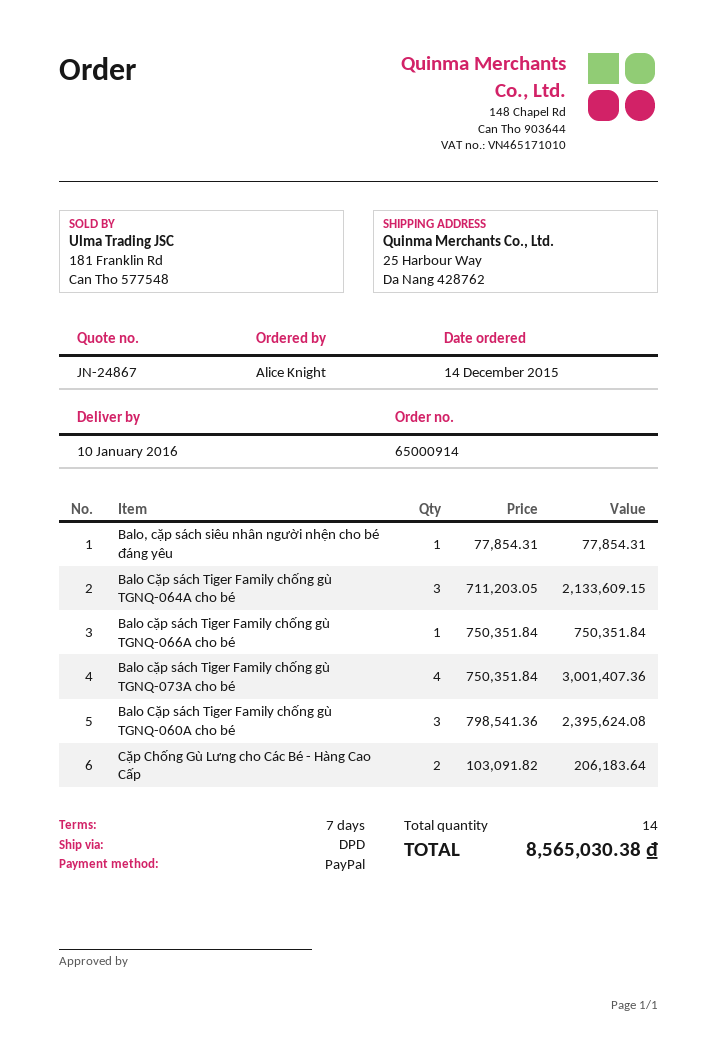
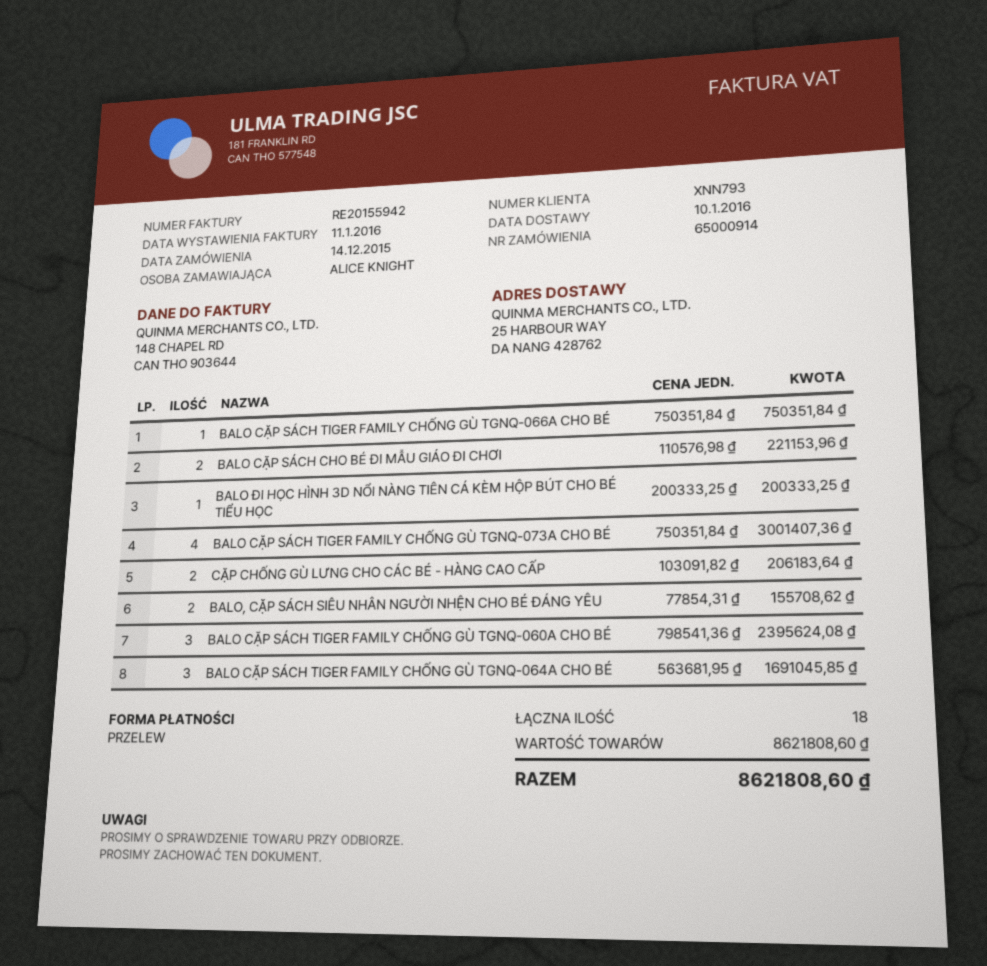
payment method: PayPal -> bank transfer
Balo, cặp sách siêu nhân người nhện cho bé đáng yêu: 1 x 77854.31 = 77854.31 -> 2 x 77854.31 = 155708.62
Balo Cặp sách Tiger Family chống gù TGNQ-064A cho bé: 3 x 711203.05 = 2133609.15 -> 3 x 563681.95 = 1691045.85
BALO CẶP SÁCH CHO BÉ ĐI MẪU GIÁO ĐI CHƠI: none -> 2 x 110576.98 = 221153.96
BALO ĐI HỌC HÌNH 3D NỔI NÀNG TIÊN CÁ KÈM HỘP BÚT CHO BÉ TIỂU HỌC: none -> 1 x 200333.25 = 200333.25
total quantity: 14 -> 18
total: 8565030.38 -> 8621808.60

